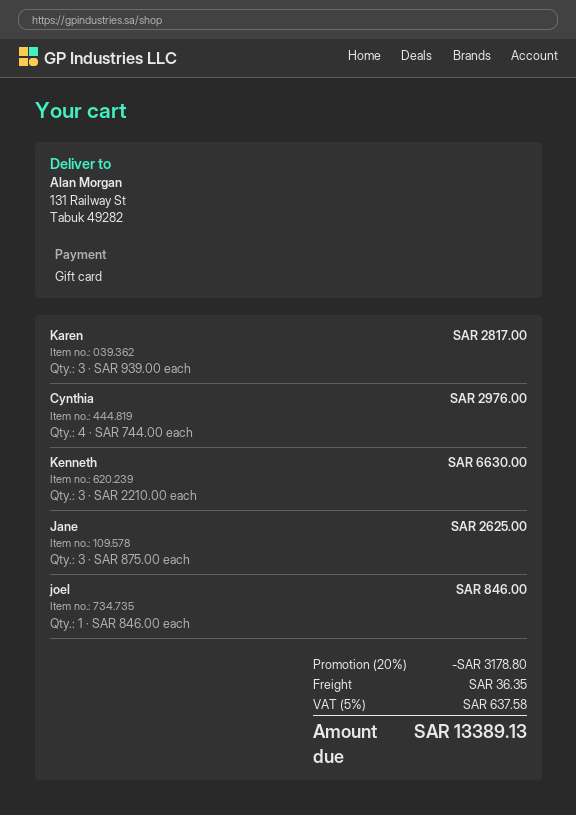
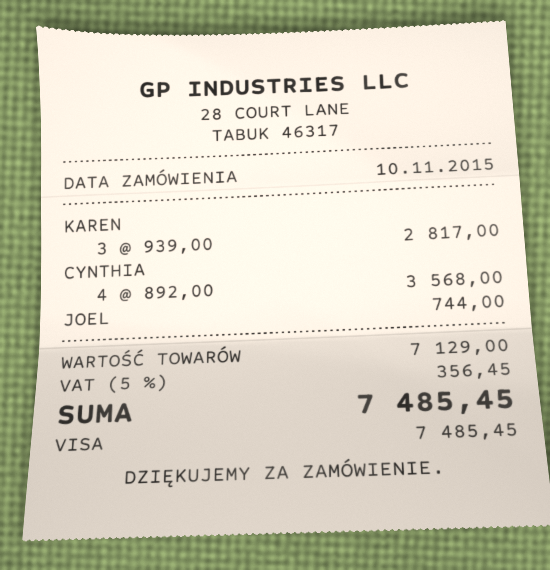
payment method: gift card -> Visa
Cynthia: 4 x 744.00 = 2976.00 -> 4 x 892.00 = 3568.00
Kenneth: 3 x 2210.00 = 6630.00 -> none
Jane: 3 x 875.00 = 2625.00 -> none
joel: 1 x 846.00 = 846.00 -> 1 x 744.00 = 744.00
discount: 20% = 3178.80 -> none
shipping: 36.35 -> none
tax: 5% = 637.58 -> 5% = 356.45
total: 13389.13 -> 7485.45

